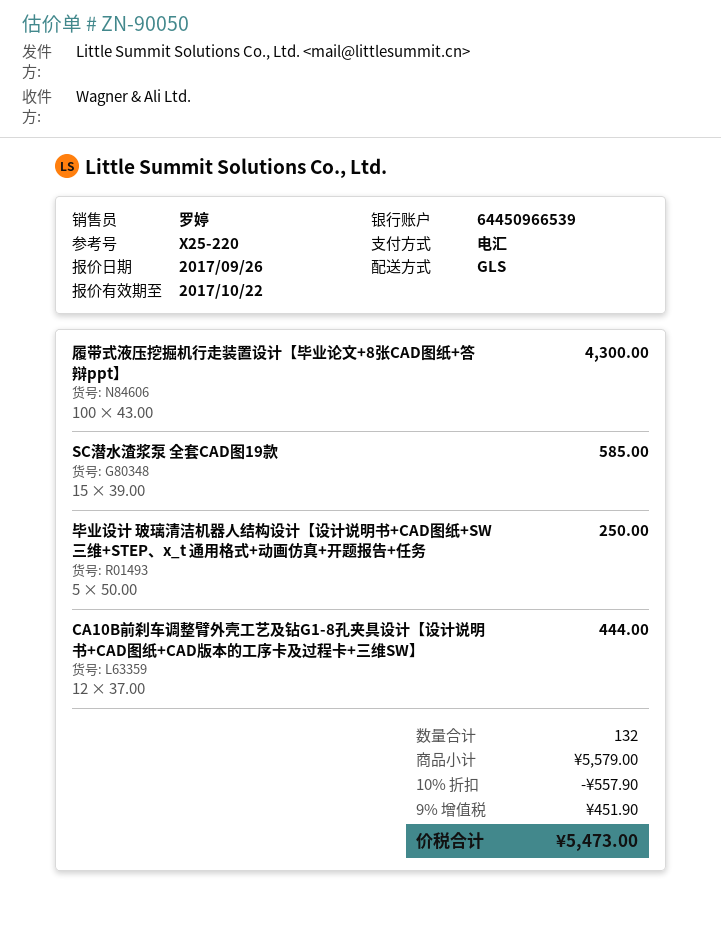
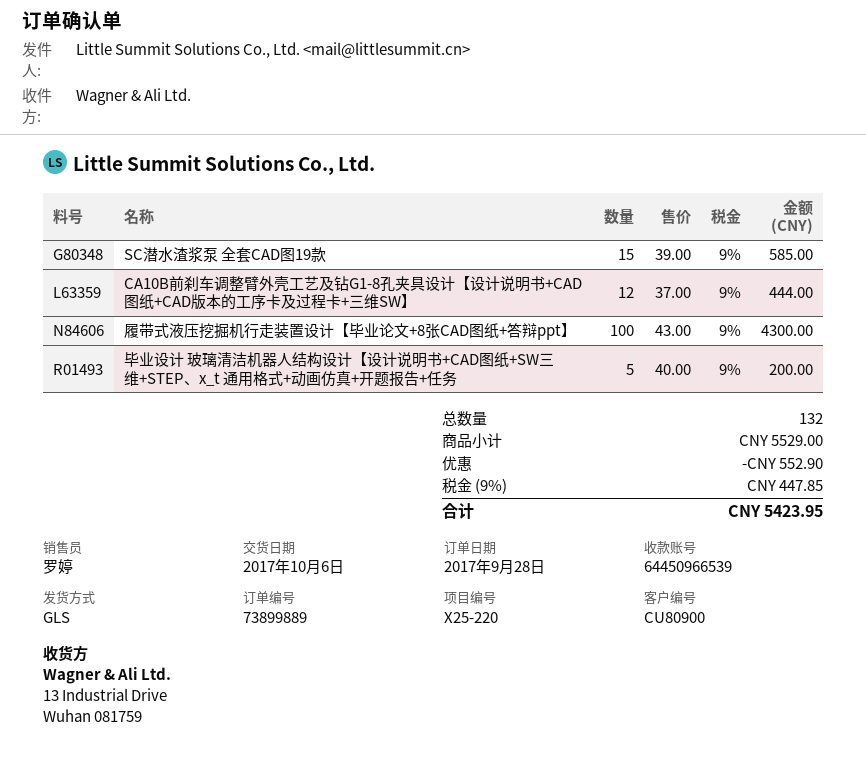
毕业设计 玻璃清洁机器人结构设计【设计说明书+CAD图纸+SW三维+STEP、x_t 通用格式+动画仿真+开题报告+任务: 5 x 50.00 = 250.00 -> 5 x 40.00 = 200.00
subtotal: 5579.00 -> 5529.00
discount: 557.90 -> 552.90
tax: 9% = 451.90 -> 9% = 447.85
total: 5473.00 -> 5423.95

